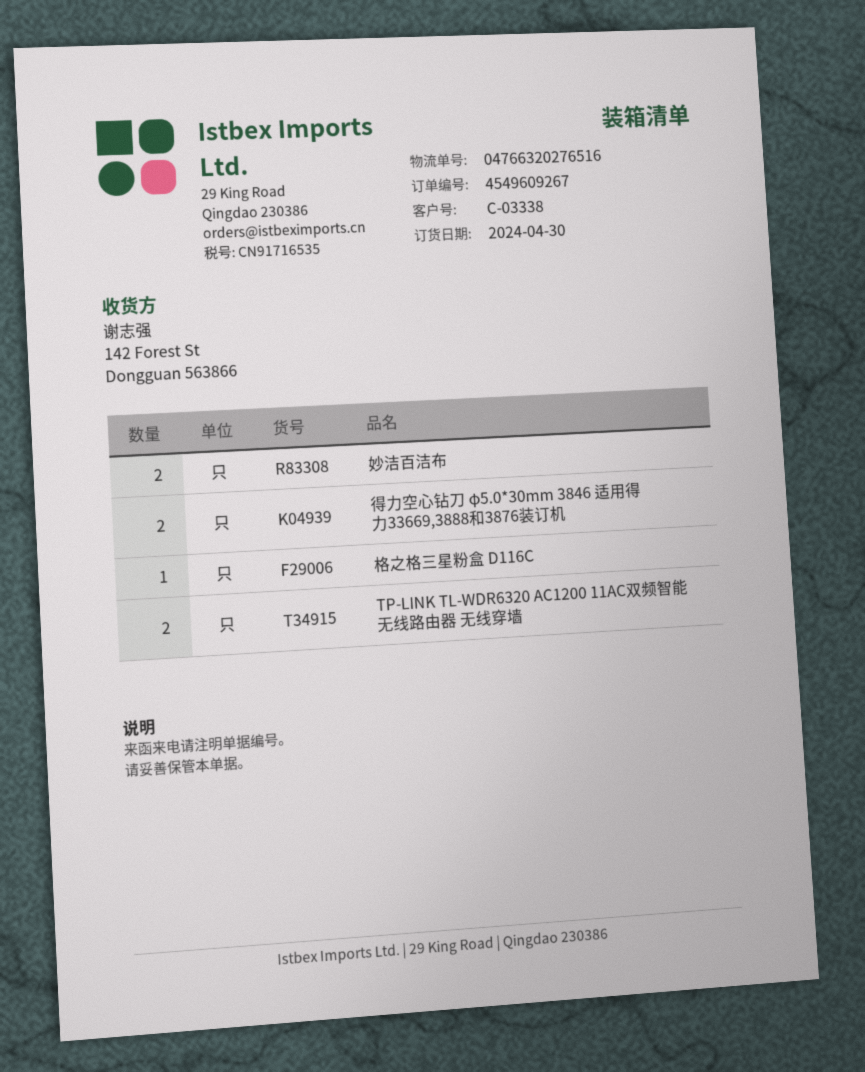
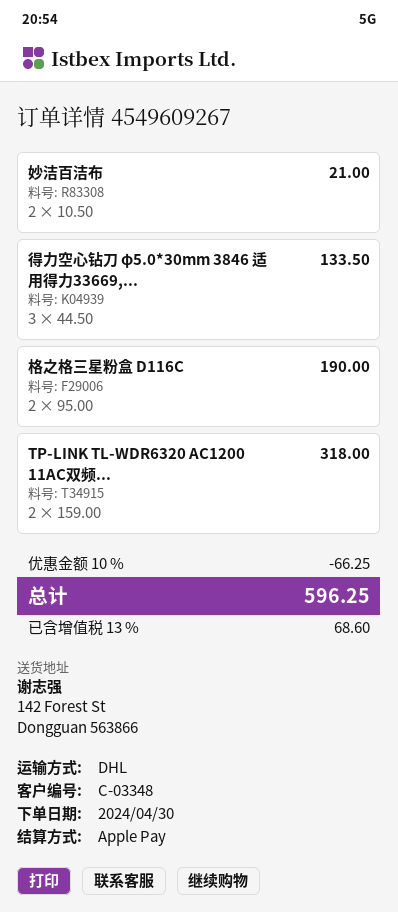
customer number: C-03338 -> C-03348
得力空心钻刀 φ5.0*30mm 3846 适用得力33669,3888和3876装订机: 2 -> 3
格之格三星粉盒 D116C: 1 -> 2

